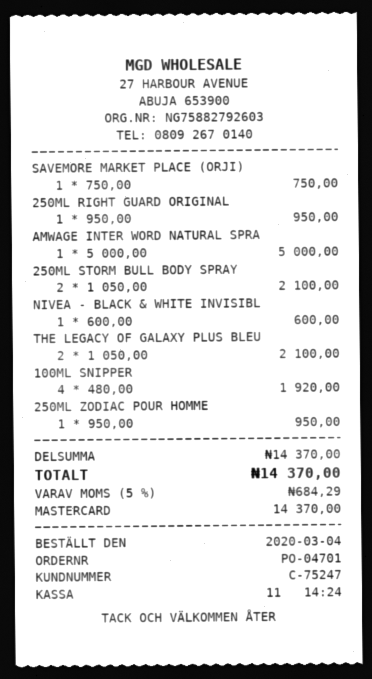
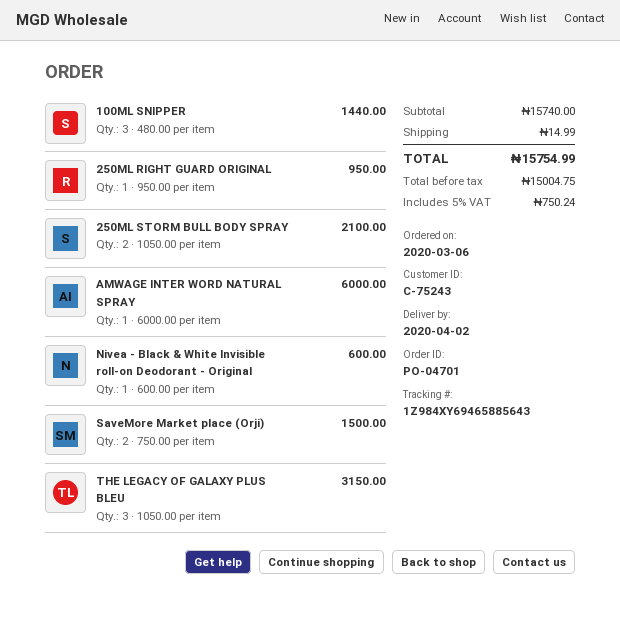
order date: 2020-03-04 -> 2020-03-06
customer number: C-75247 -> C-75243
SAVEMORE MARKET PLACE (ORJI): 1 x 750.00 = 750.00 -> 2 x 750.00 = 1500.00
AMWAGE INTER WORD NATURAL SPRA: 1 x 5000.00 = 5000.00 -> 1 x 6000.00 = 6000.00
THE LEGACY OF GALAXY PLUS BLEU: 2 x 1050.00 = 2100.00 -> 3 x 1050.00 = 3150.00
100ML SNIPPER: 4 x 480.00 = 1920.00 -> 3 x 480.00 = 1440.00
250ML ZODIAC POUR HOMME: 1 x 950.00 = 950.00 -> none
subtotal: 14370.00 -> 15740.00
shipping: none -> 14.99
tax: 5% = 684.29 -> 5% = 750.24
total: 14370.00 -> 15754.99

